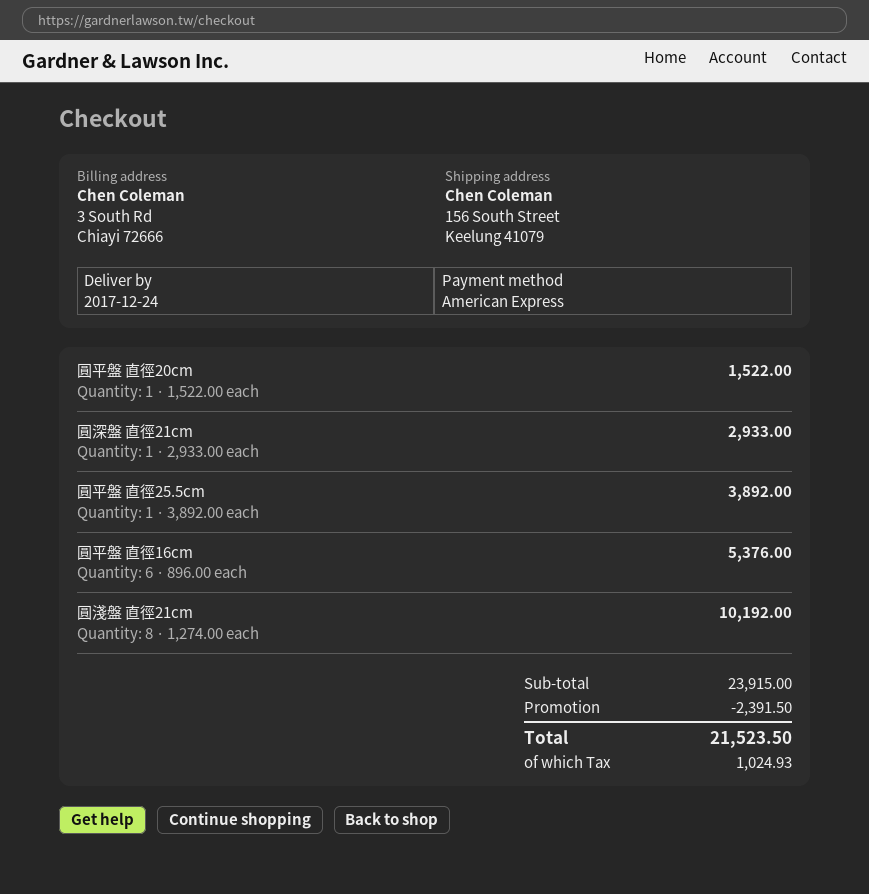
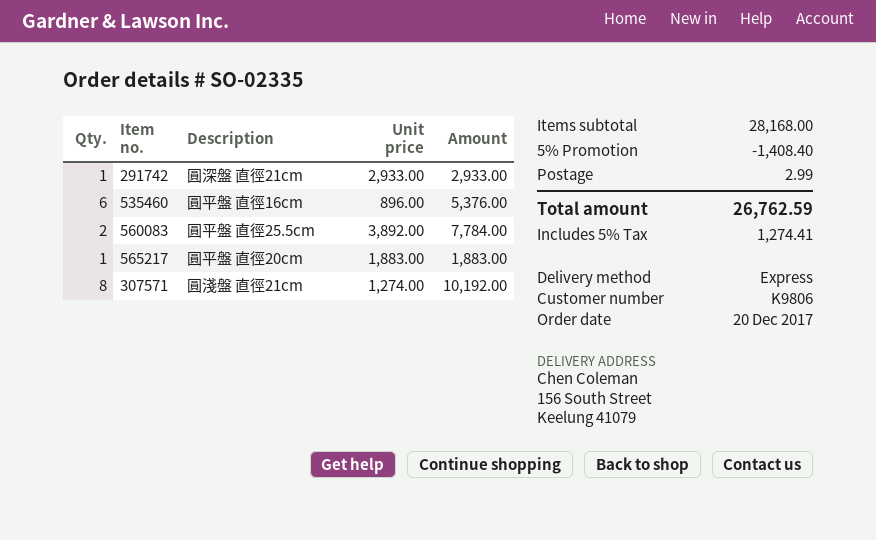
圓平盤 直徑20cm: 1 x 1522.00 = 1522.00 -> 1 x 1883.00 = 1883.00
圓平盤 直徑25.5cm: 1 x 3892.00 = 3892.00 -> 2 x 3892.00 = 7784.00
subtotal: 23915.00 -> 28168.00
discount: 2391.50 -> 1408.40
shipping: none -> 2.99
tax: 1024.93 -> 1274.41
total: 21523.50 -> 26762.59

